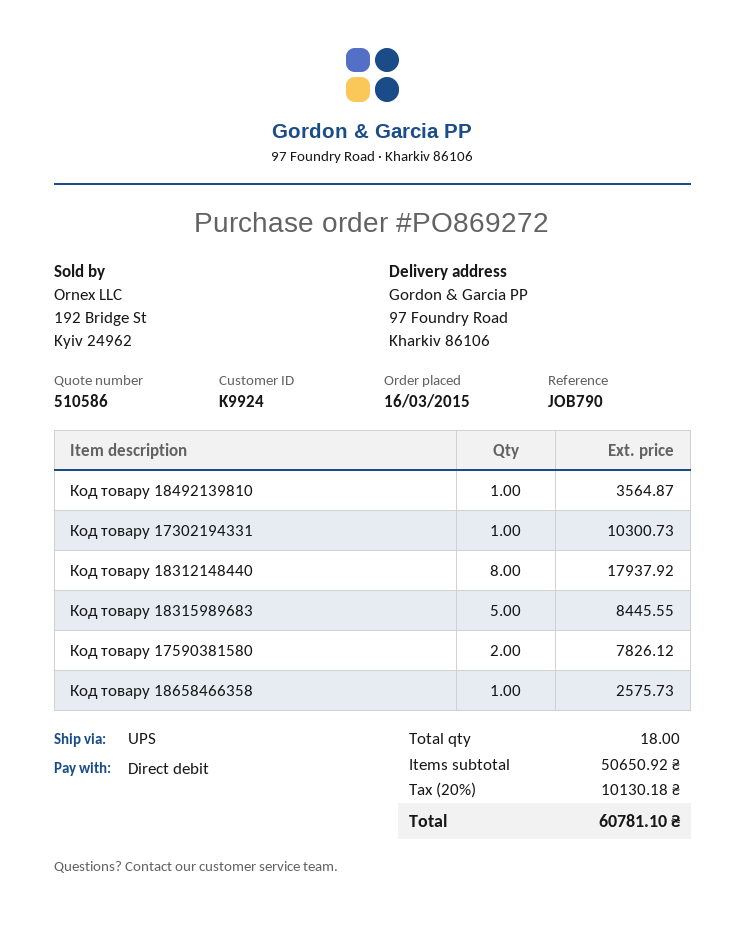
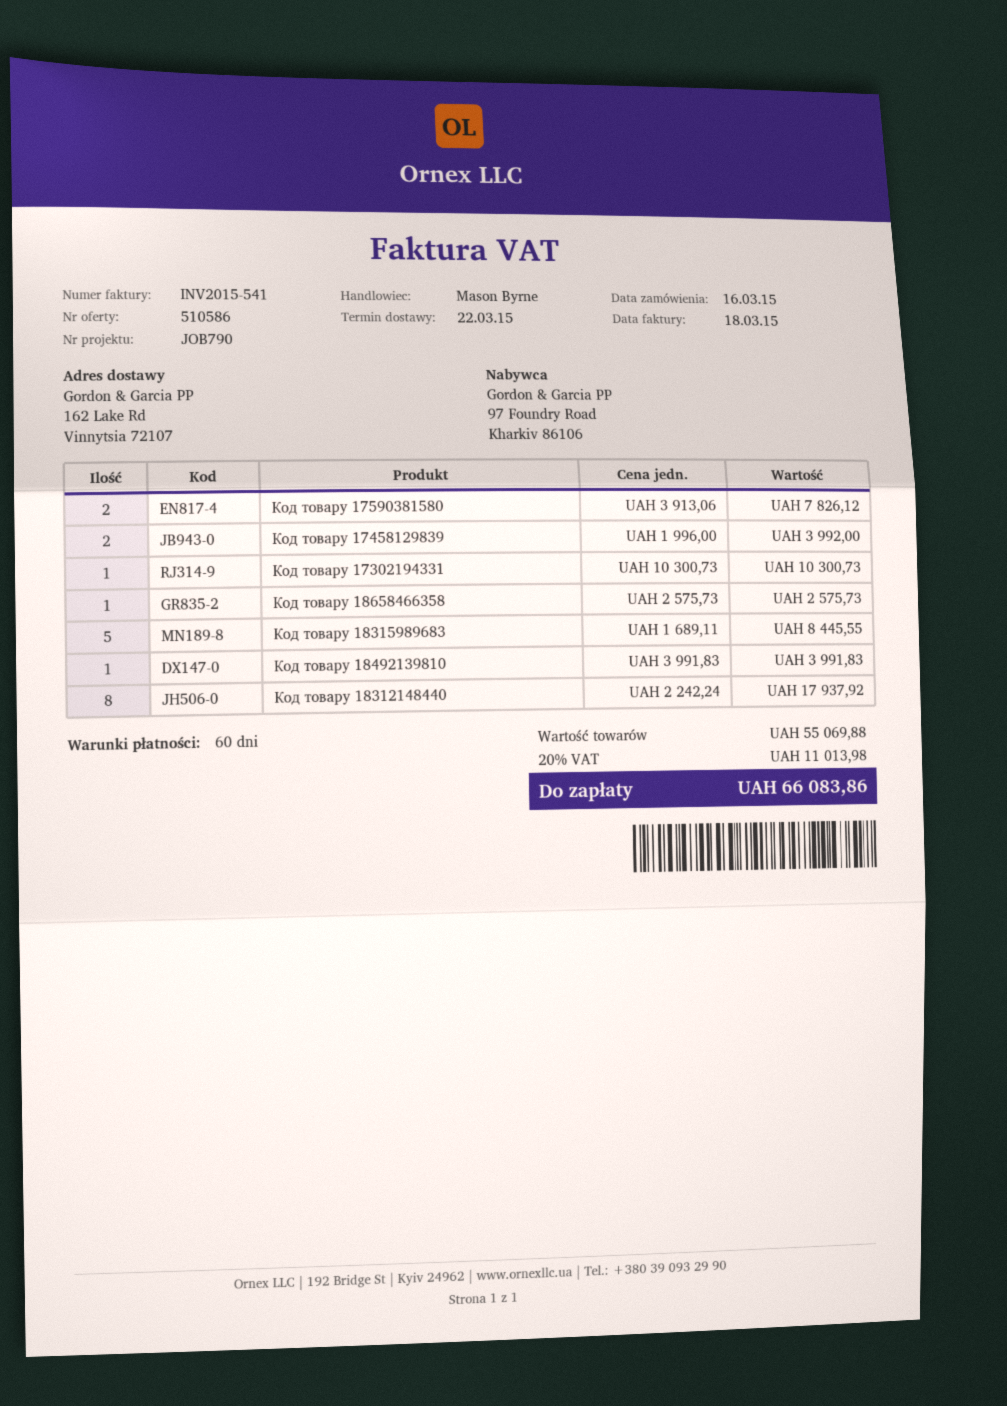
ship to: 97 Foundry Road, Kharkiv 86106 -> 162 Lake Rd, Vinnytsia 72107
Код товару 18492139810: 1 for 3564.87 -> 1 for 3991.83
Код товару 17458129839: none -> 2 for 3992.00
subtotal: 50650.92 -> 55069.88
tax: 20% = 10130.18 -> 20% = 11013.98
total: 60781.10 -> 66083.86

